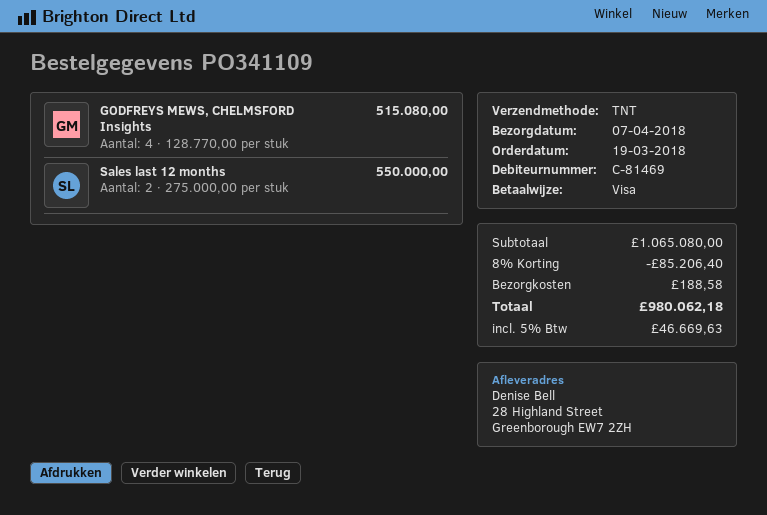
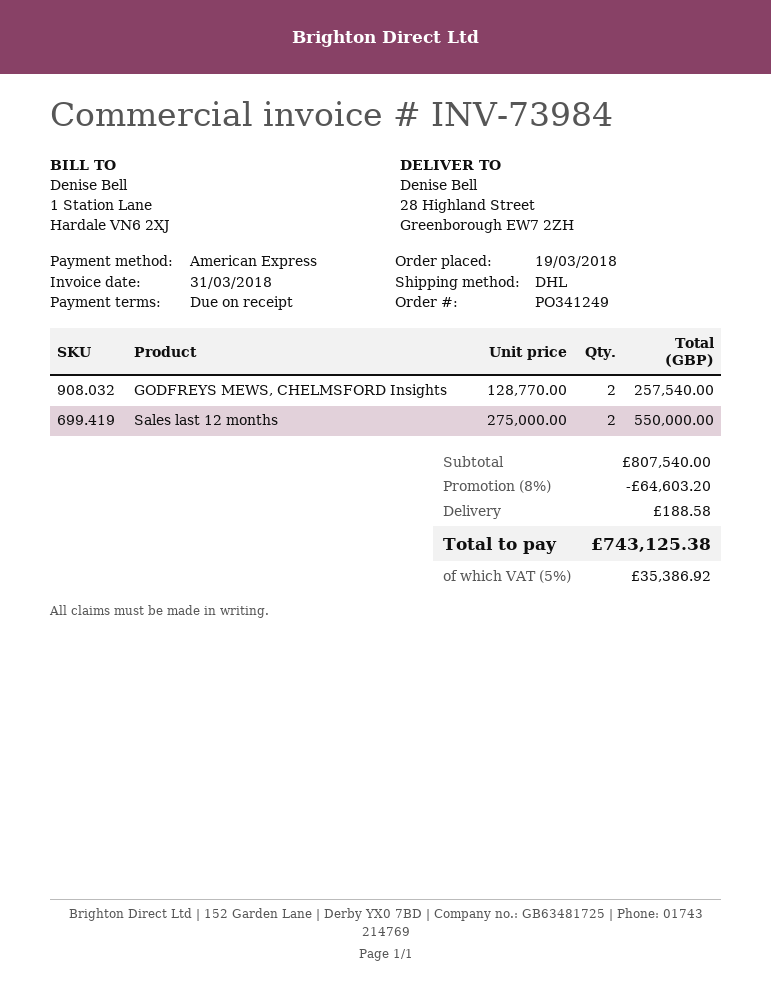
order number: PO341109 -> PO341249
payment method: Visa -> American Express
shipping method: TNT -> DHL
GODFREYS MEWS, CHELMSFORD Insights: 4 x 128770.00 = 515080.00 -> 2 x 128770.00 = 257540.00
subtotal: 1065080.00 -> 807540.00
discount: 8% = 85206.40 -> 8% = 64603.20
tax: 5% = 46669.63 -> 5% = 35386.92
total: 980062.18 -> 743125.38

